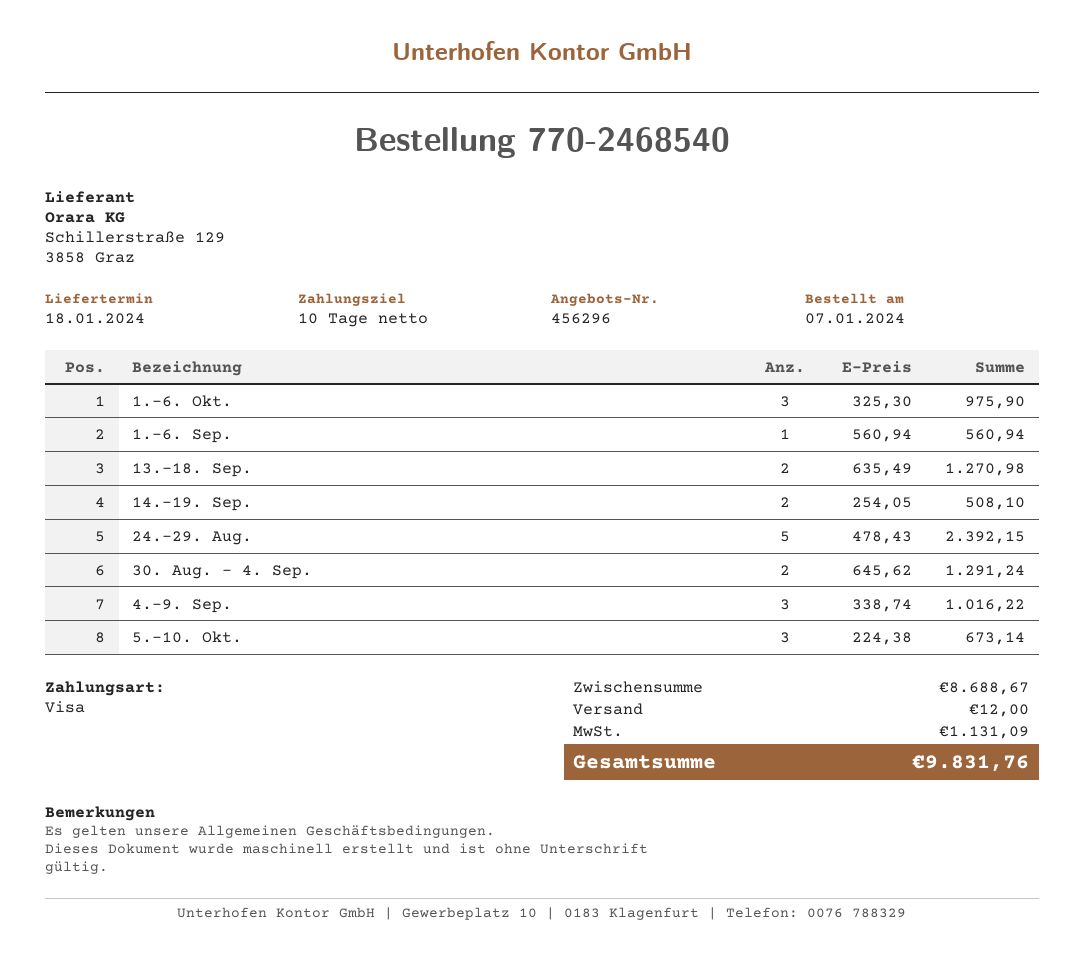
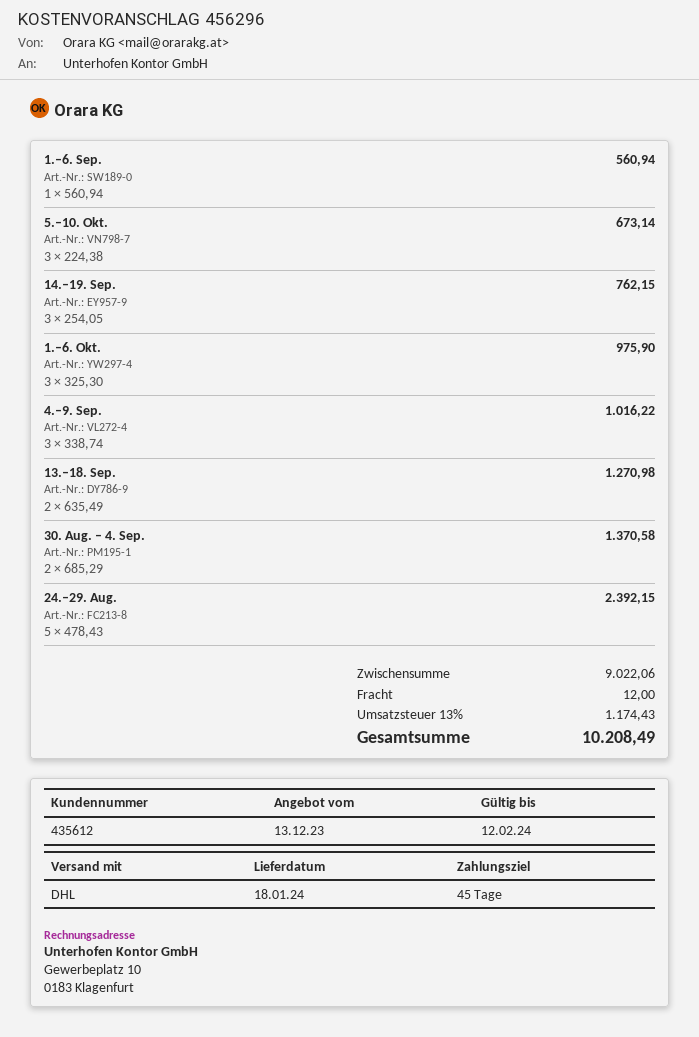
payment terms: 10 days -> 45 days
14.–19. Sep.: 2 x 254.05 = 508.10 -> 3 x 254.05 = 762.15
30. Aug. – 4. Sep.: 2 x 645.62 = 1291.24 -> 2 x 685.29 = 1370.58
subtotal: 8688.67 -> 9022.06
tax: 1131.09 -> 1174.43
total: 9831.76 -> 10208.49

